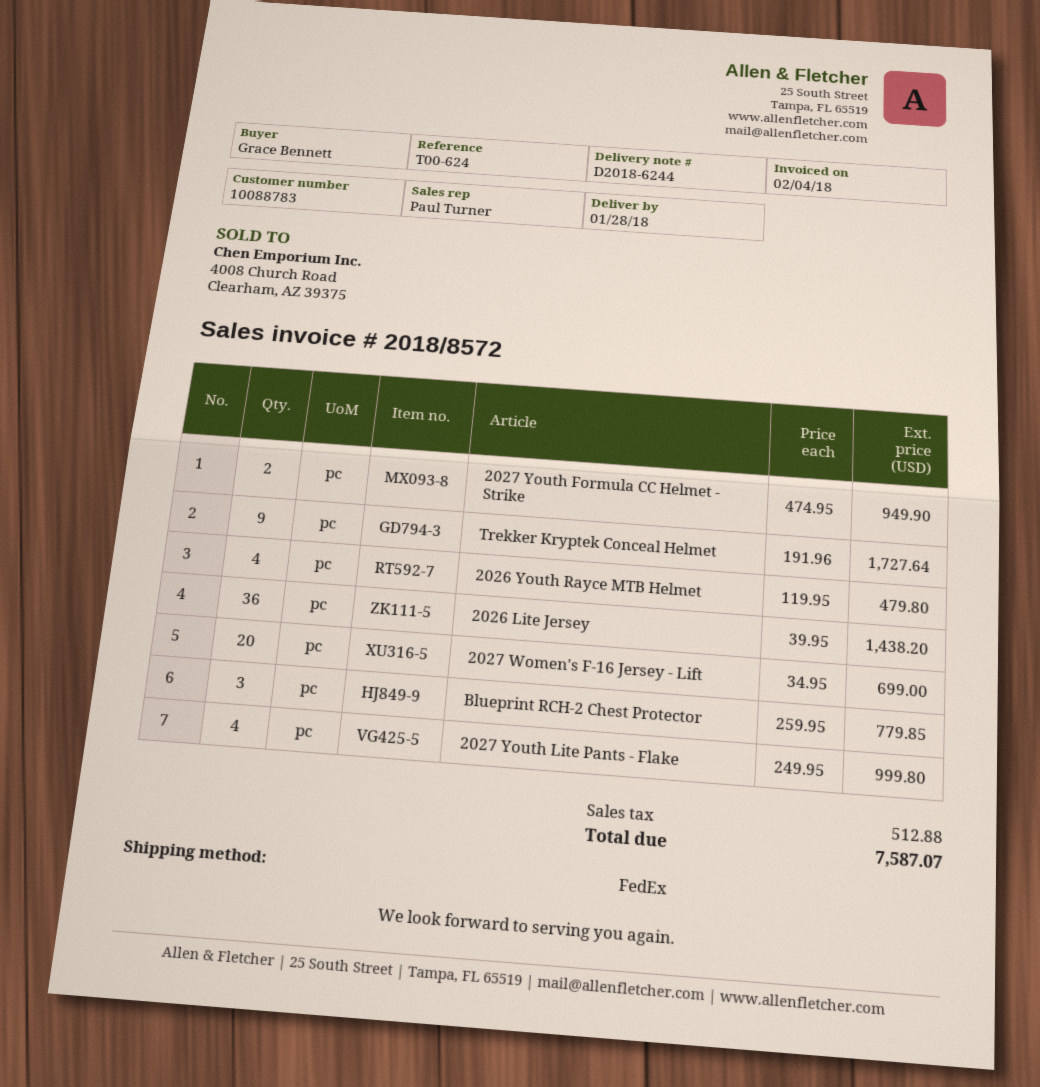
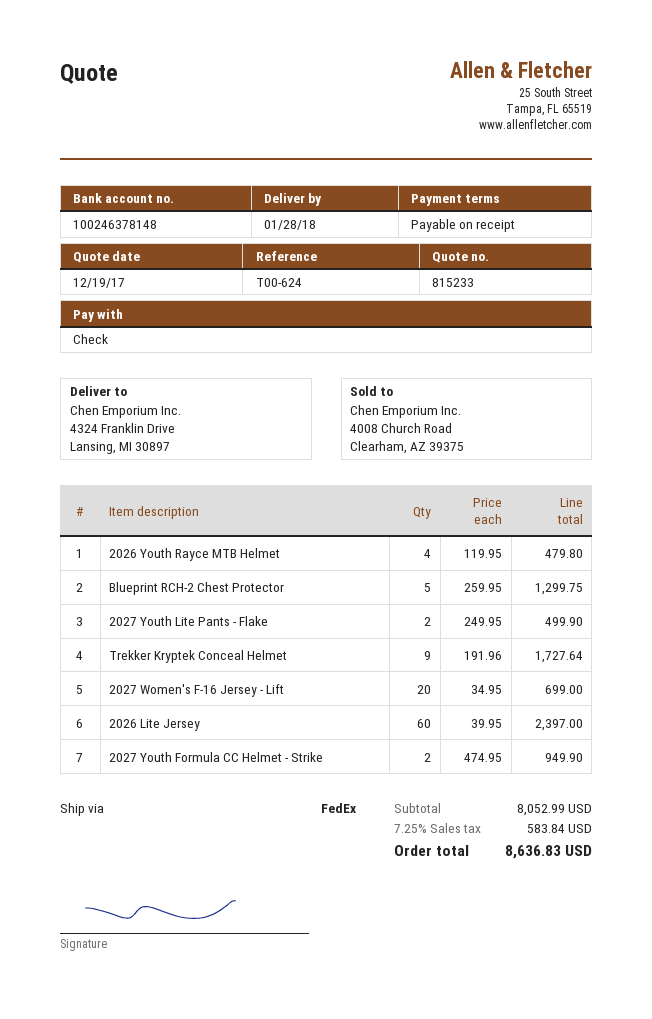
2026 Lite Jersey: 36 x 39.95 = 1438.20 -> 60 x 39.95 = 2397.00
Blueprint RCH-2 Chest Protector: 3 x 259.95 = 779.85 -> 5 x 259.95 = 1299.75
2027 Youth Lite Pants - Flake: 4 x 249.95 = 999.80 -> 2 x 249.95 = 499.90
tax: 512.88 -> 583.84
total: 7587.07 -> 8636.83

